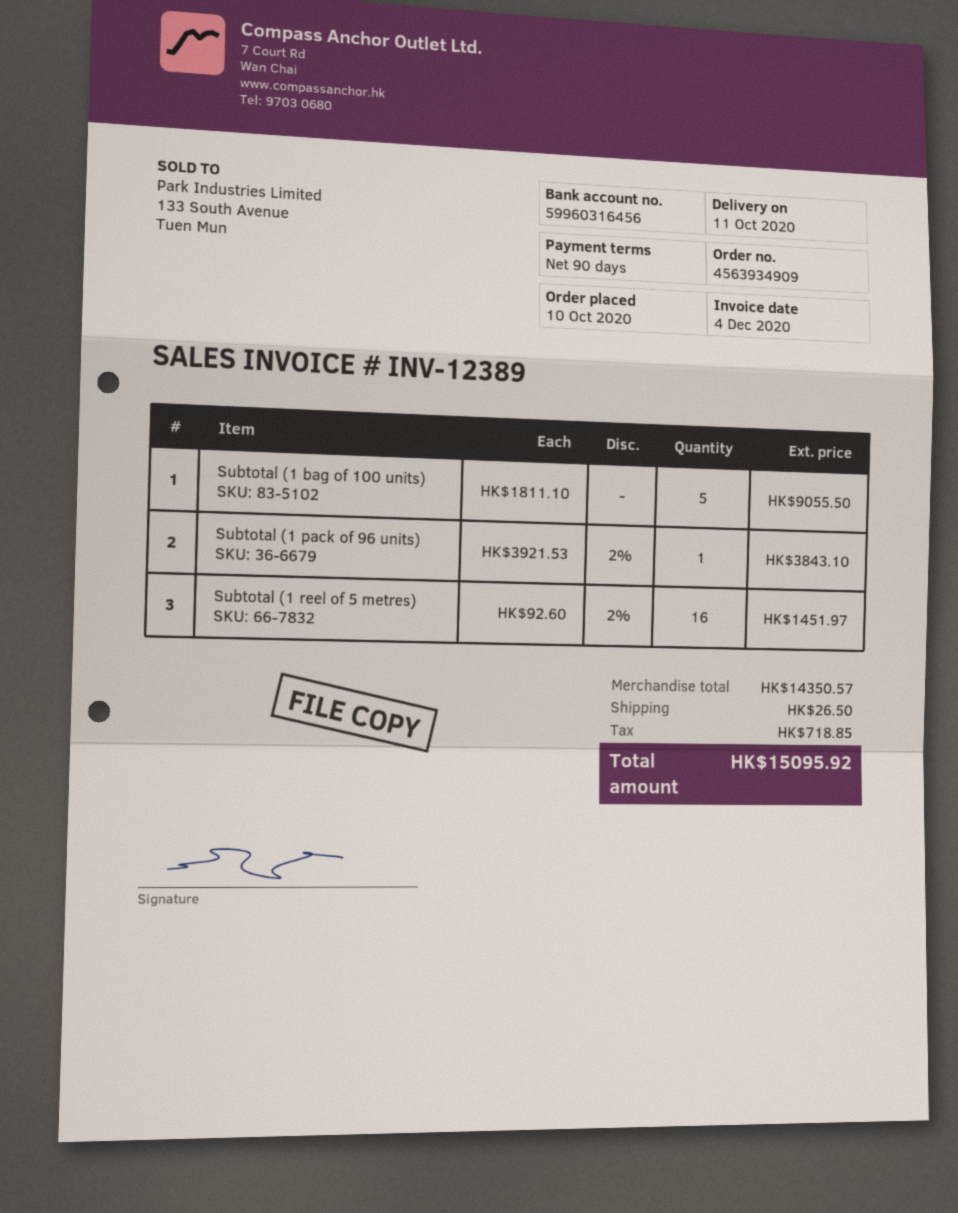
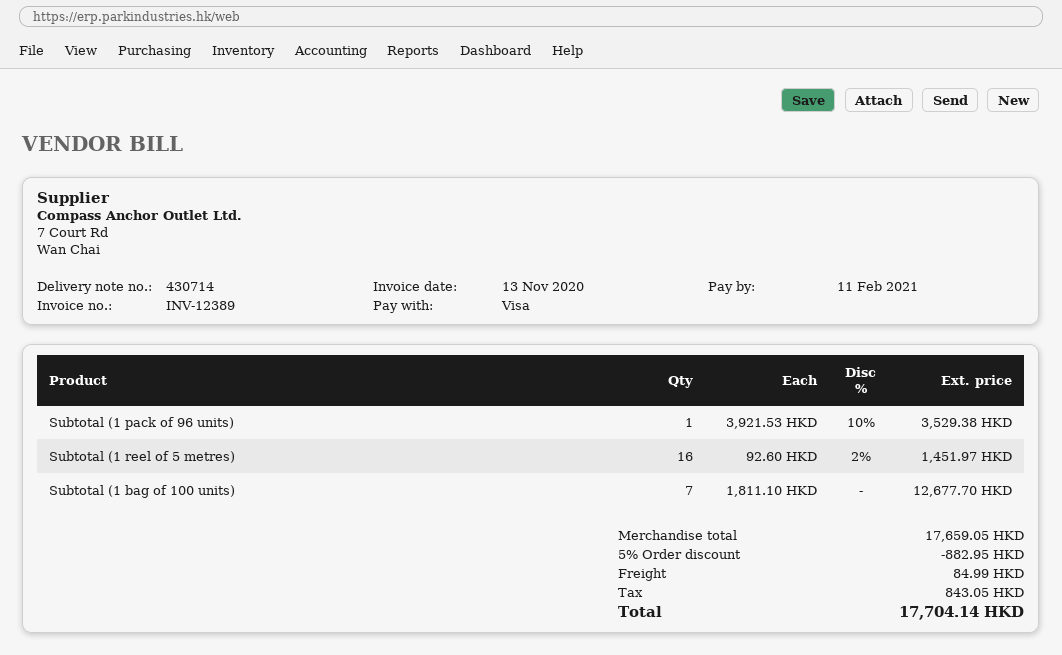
invoice date: 2020-12-04 -> 2020-11-13
Subtotal (1 bag of 100 units): 5 x 1811.10 = 9055.50 -> 7 x 1811.10 = 12677.70
Subtotal (1 pack of 96 units): 1 x 3921.53 - 2% = 3843.10 -> 1 x 3921.53 - 10% = 3529.38
subtotal: 14350.57 -> 17659.05
discount: none -> 5% = 882.95
shipping: 26.50 -> 84.99
tax: 718.85 -> 843.05
total: 15095.92 -> 17704.14

